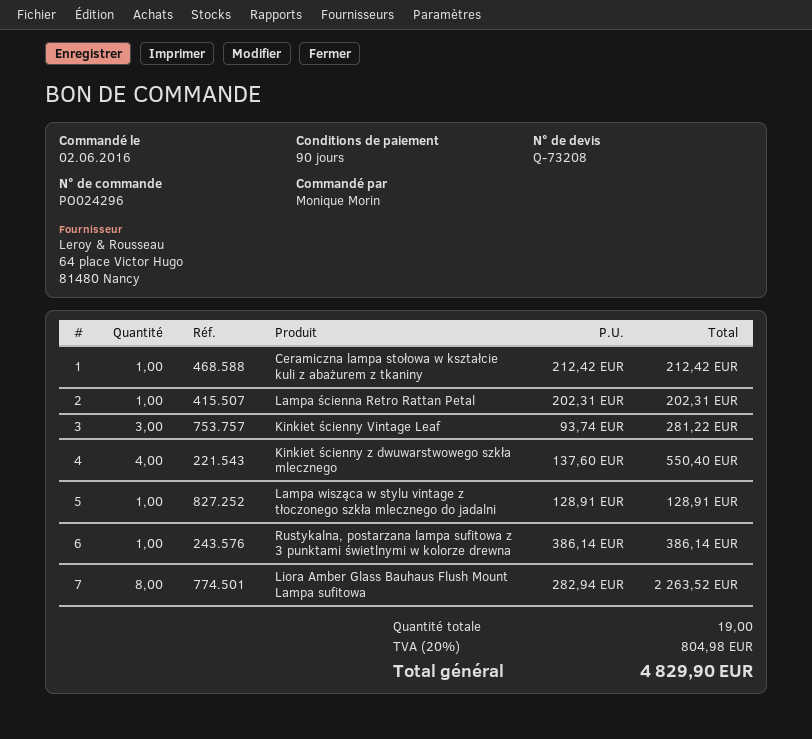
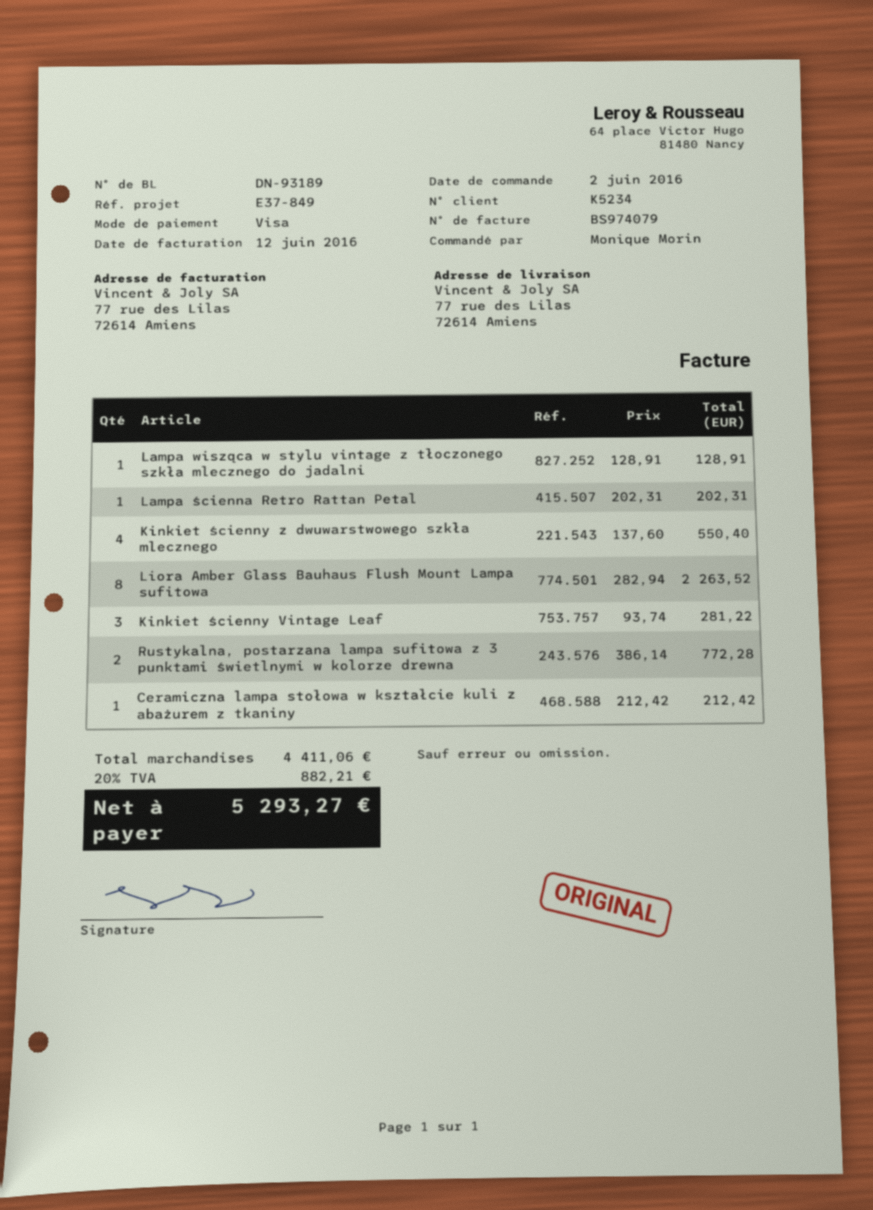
Rustykalna, postarzana lampa sufitowa z 3 punktami świetlnymi w kolorze drewna: 1 x 386.14 = 386.14 -> 2 x 386.14 = 772.28
tax: 20% = 804.98 -> 20% = 882.21
total: 4829.90 -> 5293.27

